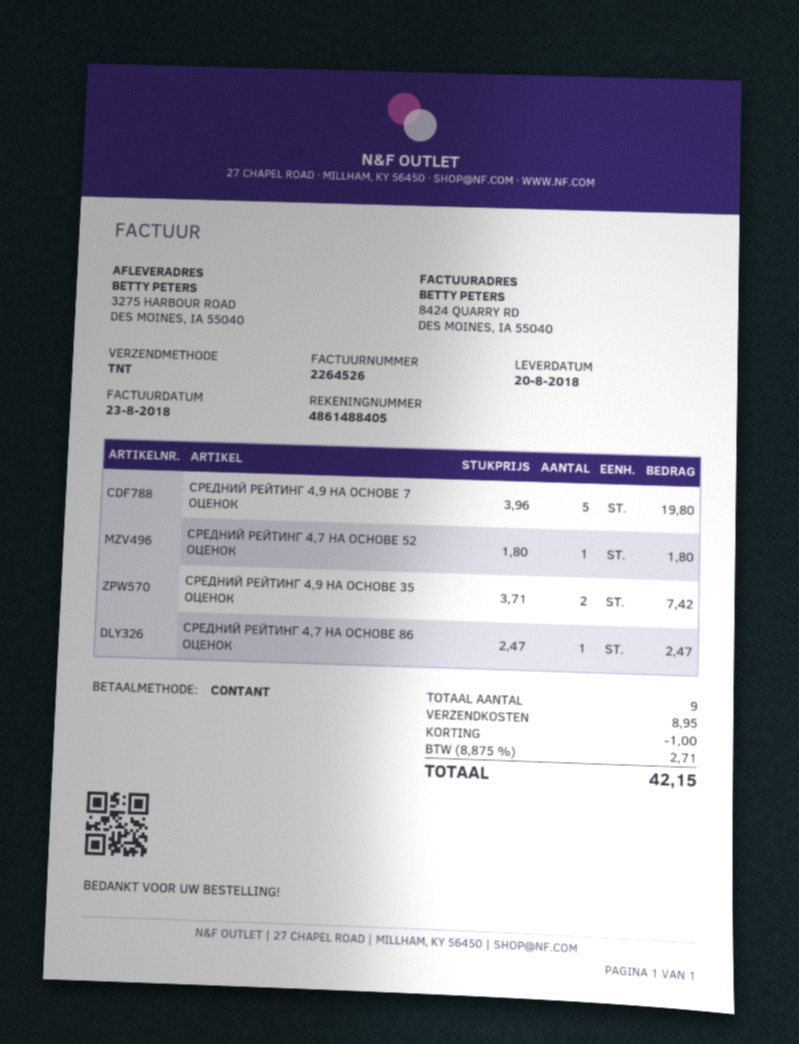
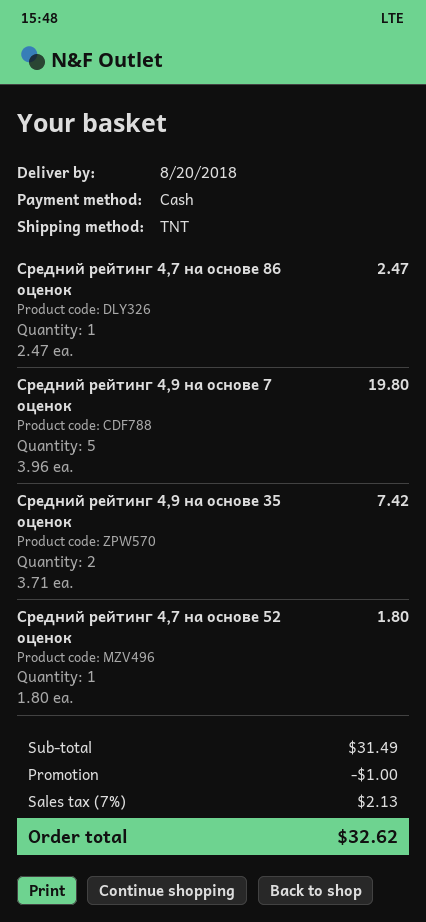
shipping: 8.95 -> none
tax: 8.875% = 2.71 -> 7% = 2.13
total: 42.15 -> 32.62

